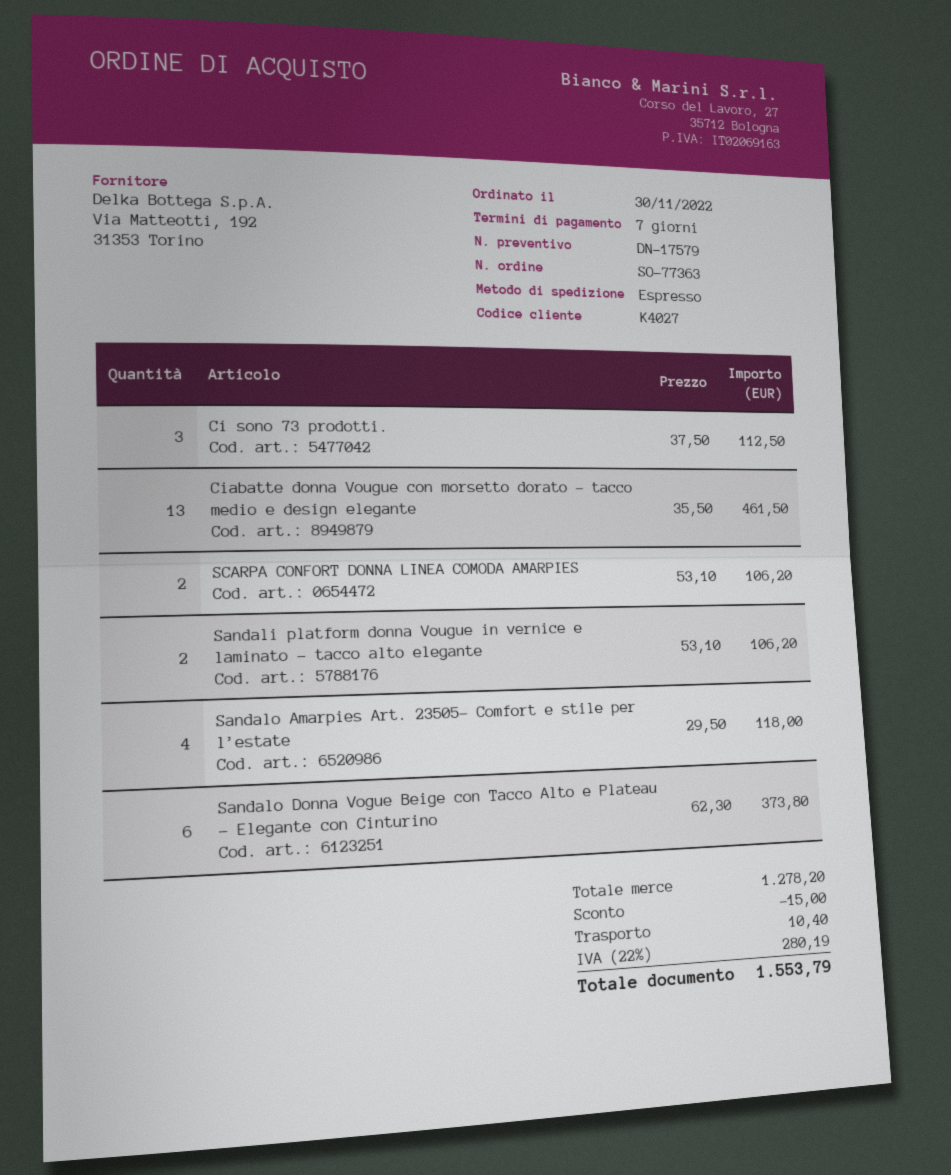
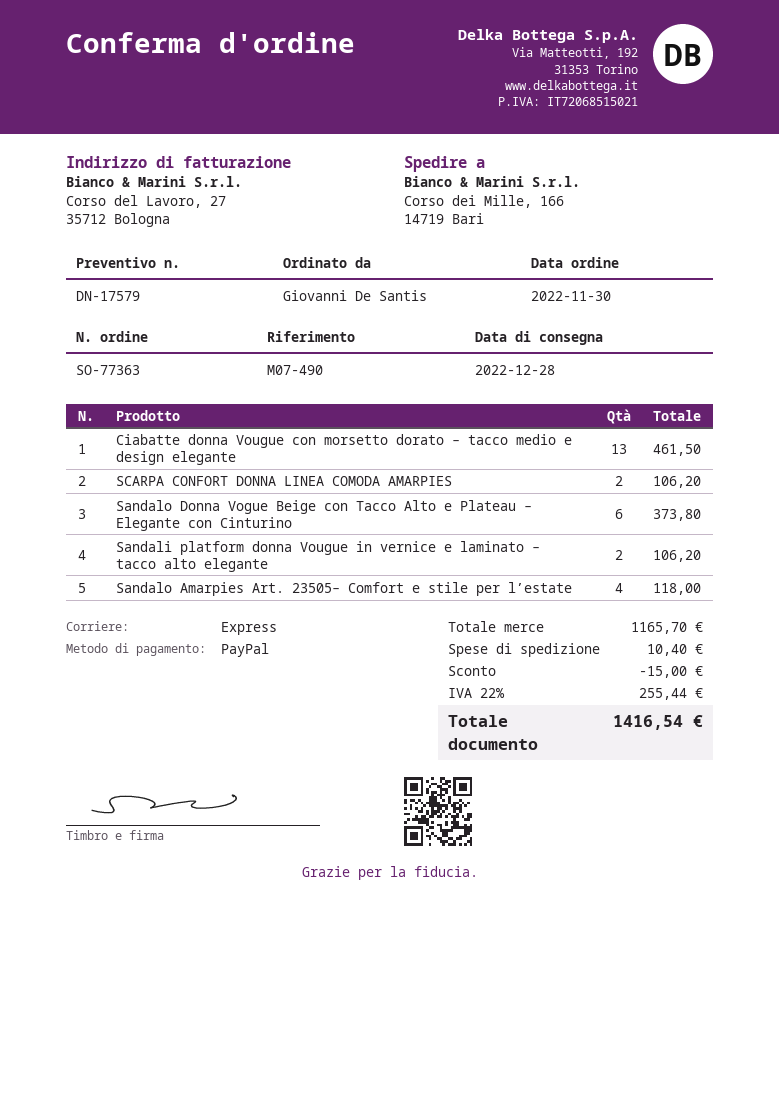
Ci sono 73 prodotti.: 3 for 112.50 -> none
subtotal: 1278.20 -> 1165.70
tax: 22% = 280.19 -> 22% = 255.44
total: 1553.79 -> 1416.54

